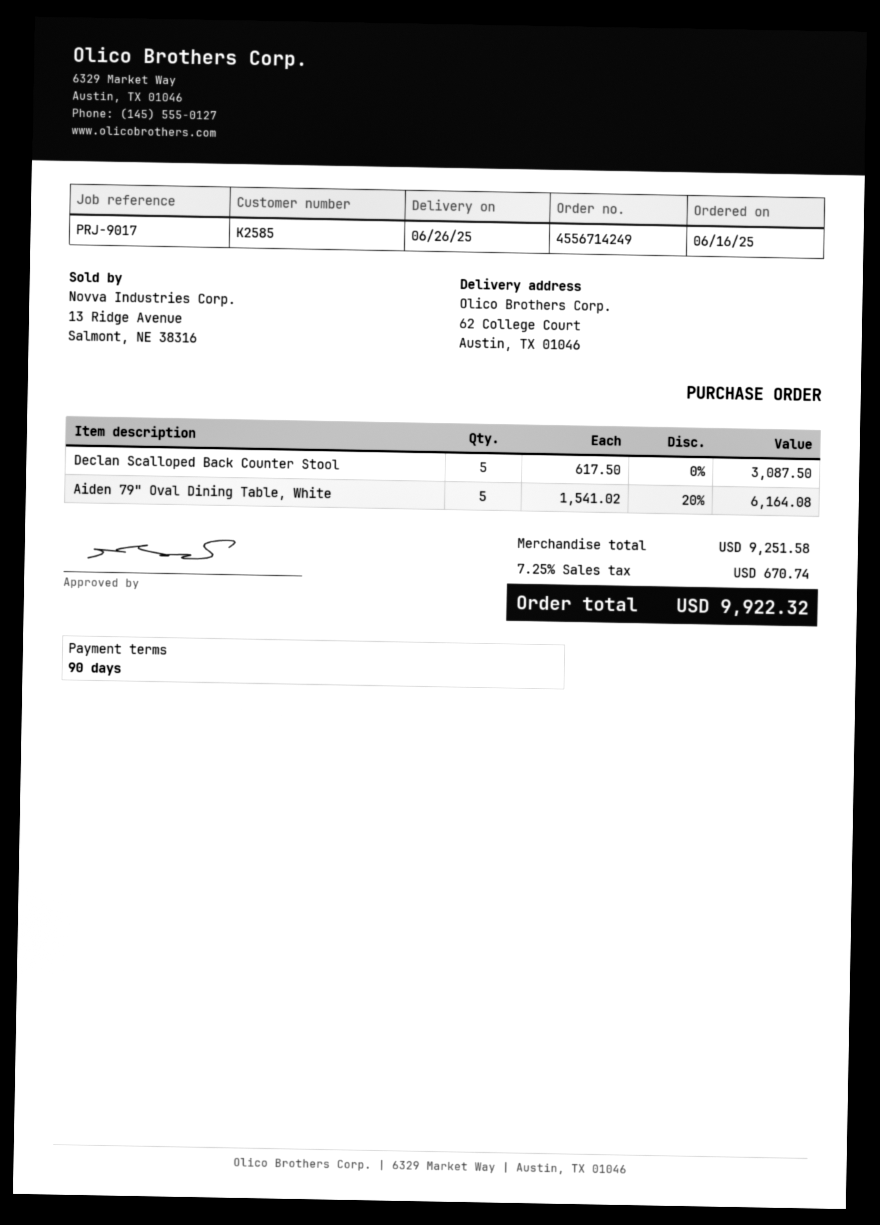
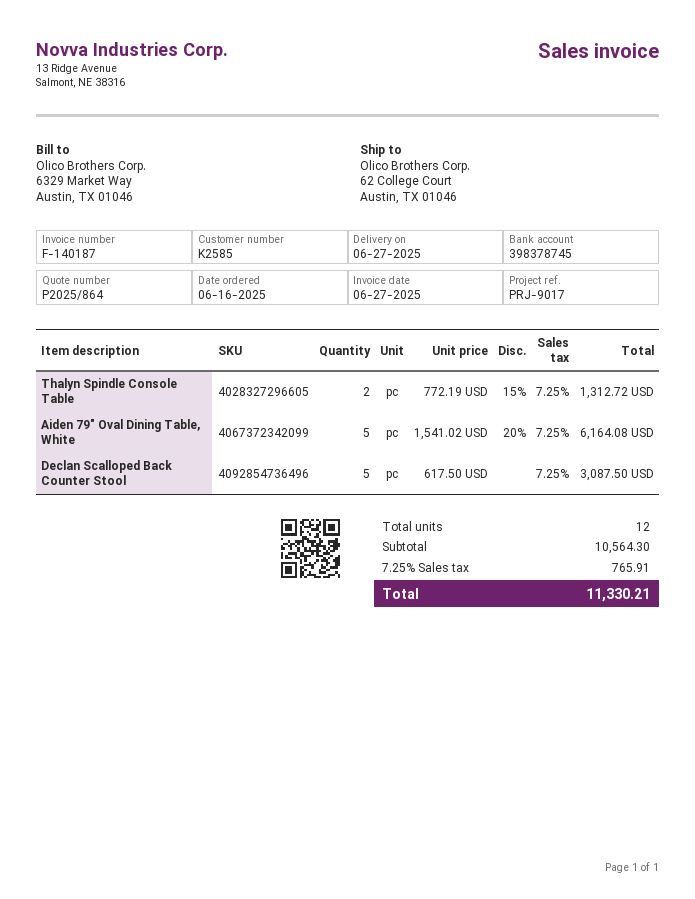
delivery date: 2025-06-26 -> 2025-06-27
Thalyn Spindle Console Table: none -> 2 x 772.19 - 15% = 1312.72
subtotal: 9251.58 -> 10564.30
tax: 7.25% = 670.74 -> 7.25% = 765.91
total: 9922.32 -> 11330.21

